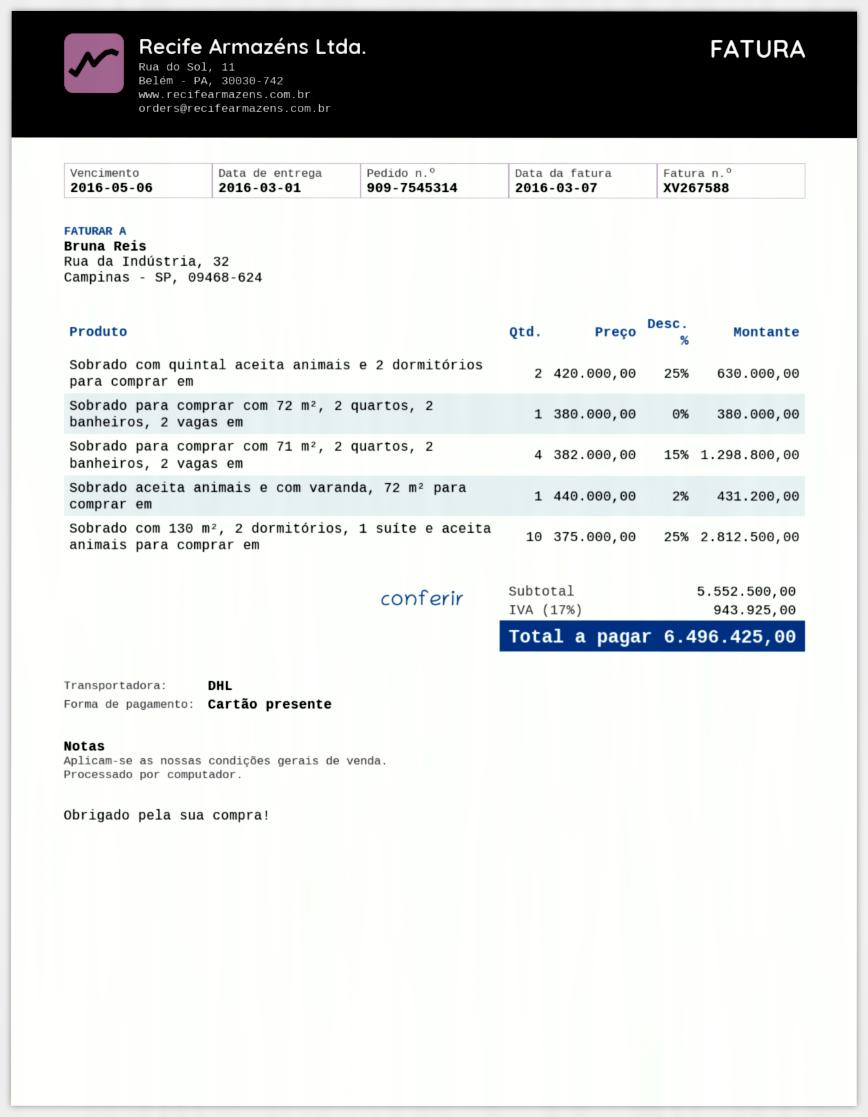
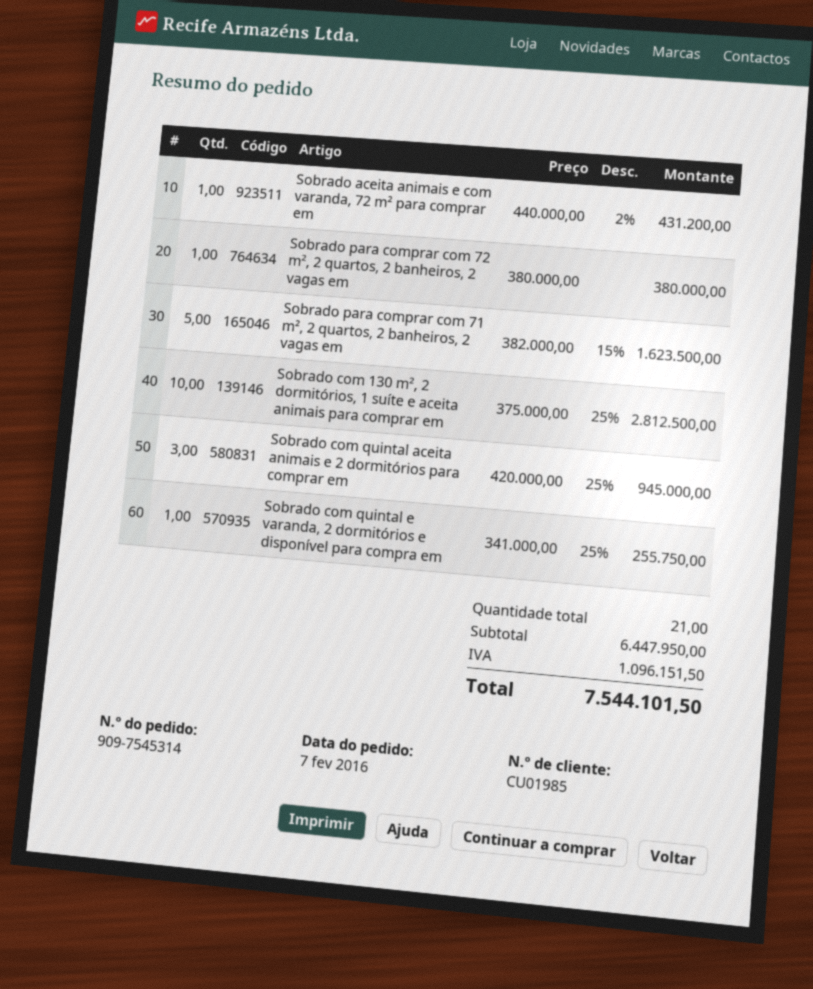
Sobrado com quintal aceita animais e 2 dormitórios para comprar em: 2 x 420000.00 - 25% = 630000.00 -> 3 x 420000.00 - 25% = 945000.00
Sobrado para comprar com 71 m², 2 quartos, 2 banheiros, 2 vagas em: 4 x 382000.00 - 15% = 1298800.00 -> 5 x 382000.00 - 15% = 1623500.00
Sobrado com quintal e varanda, 2 dormitórios e disponível para compra em: none -> 1 x 341000.00 - 25% = 255750.00
subtotal: 5552500.00 -> 6447950.00
tax: 943925.00 -> 1096151.50
total: 6496425.00 -> 7544101.50

